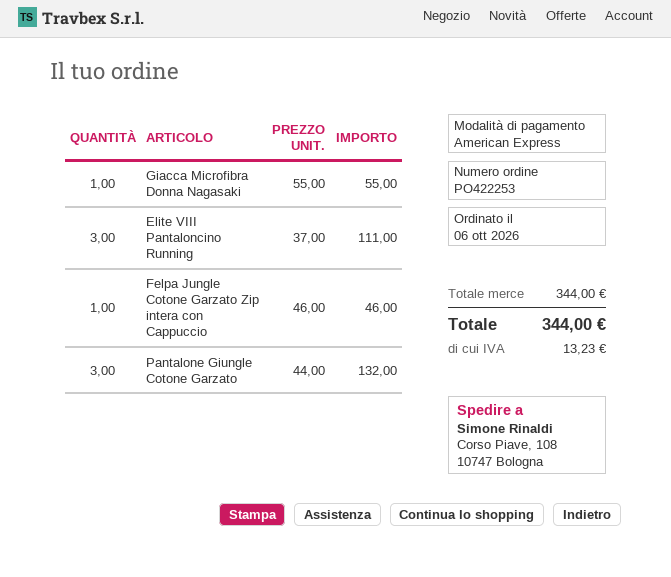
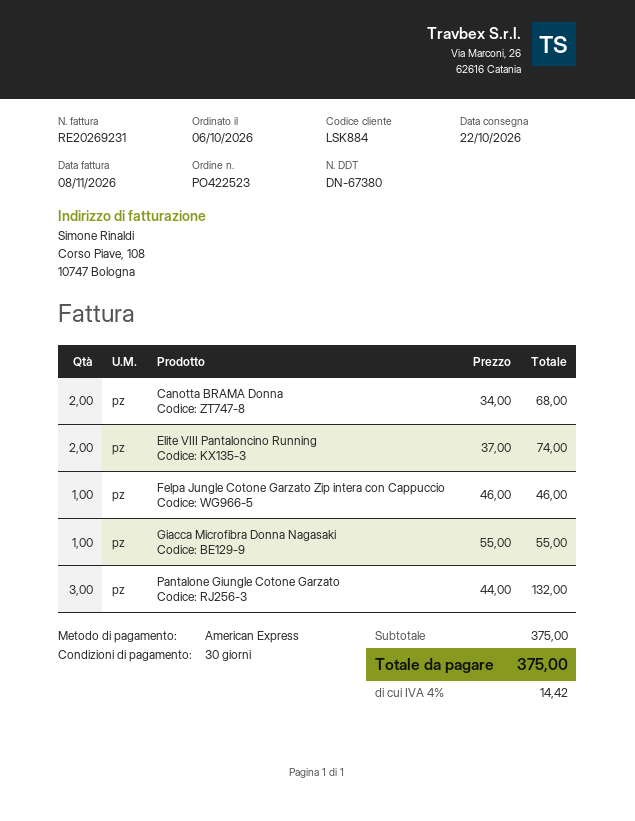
order number: PO422253 -> PO422523
Elite VIII Pantaloncino Running: 3 x 37.00 = 111.00 -> 2 x 37.00 = 74.00
Canotta BRAMA Donna: none -> 2 x 34.00 = 68.00
subtotal: 344.00 -> 375.00
tax: 13.23 -> 14.42
total: 344.00 -> 375.00

